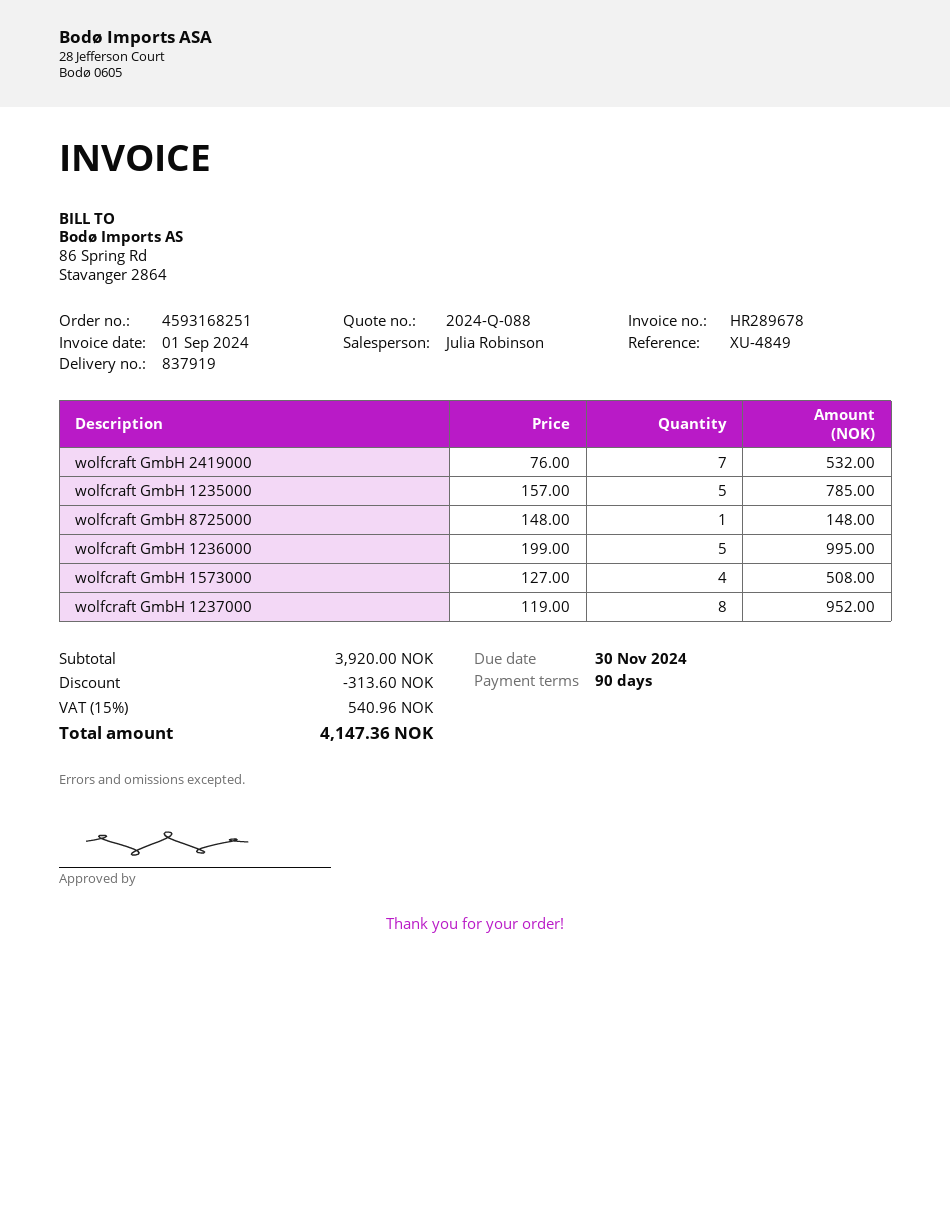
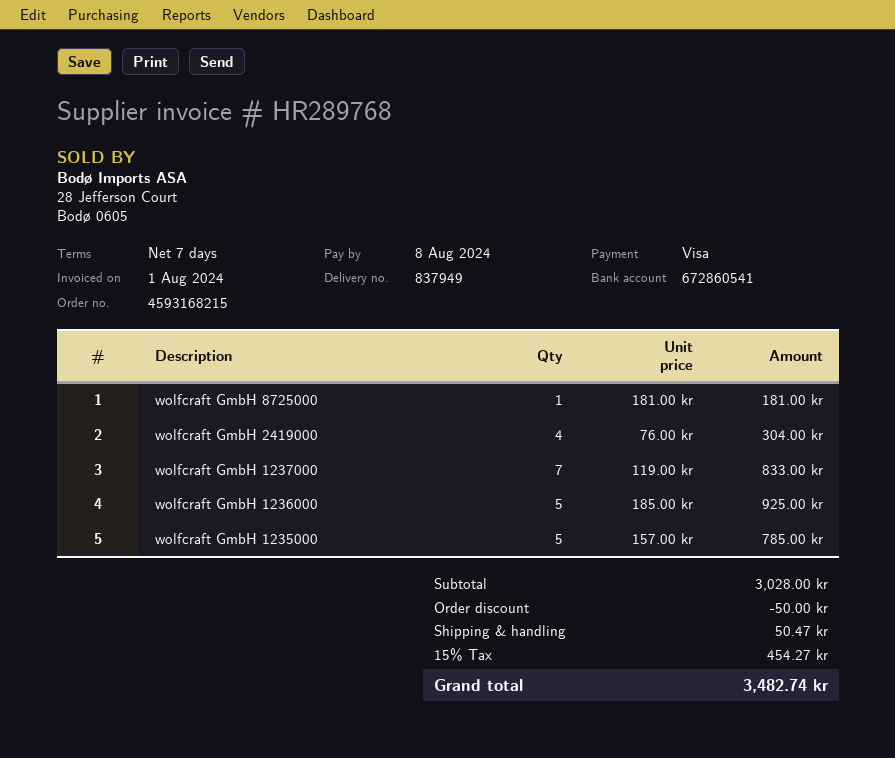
order number: 4593168251 -> 4593168215
delivery note number: 837919 -> 837949
invoice number: HR289678 -> HR289768
invoice date: 2024-09-01 -> 2024-08-01
payment terms: 90 days -> 7 days
due date: 2024-11-30 -> 2024-08-08
wolfcraft GmbH 2419000: 7 x 76.00 = 532.00 -> 4 x 76.00 = 304.00
wolfcraft GmbH 8725000: 1 x 148.00 = 148.00 -> 1 x 181.00 = 181.00
wolfcraft GmbH 1236000: 5 x 199.00 = 995.00 -> 5 x 185.00 = 925.00
wolfcraft GmbH 1573000: 4 x 127.00 = 508.00 -> none
wolfcraft GmbH 1237000: 8 x 119.00 = 952.00 -> 7 x 119.00 = 833.00
subtotal: 3920.00 -> 3028.00
discount: 313.60 -> 50.00
shipping: none -> 50.47
tax: 15% = 540.96 -> 15% = 454.27
total: 4147.36 -> 3482.74

